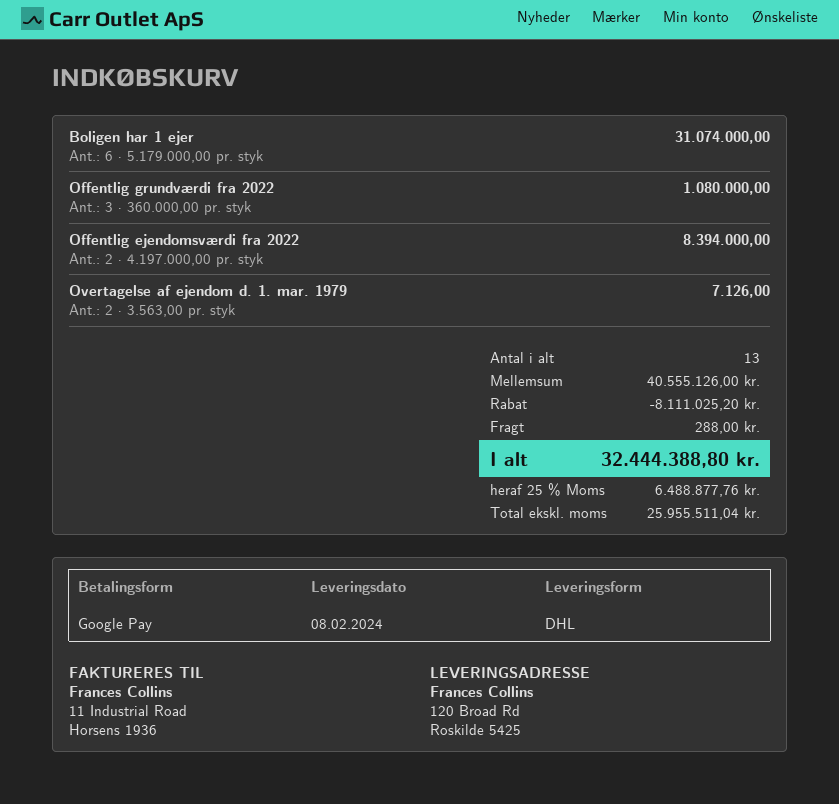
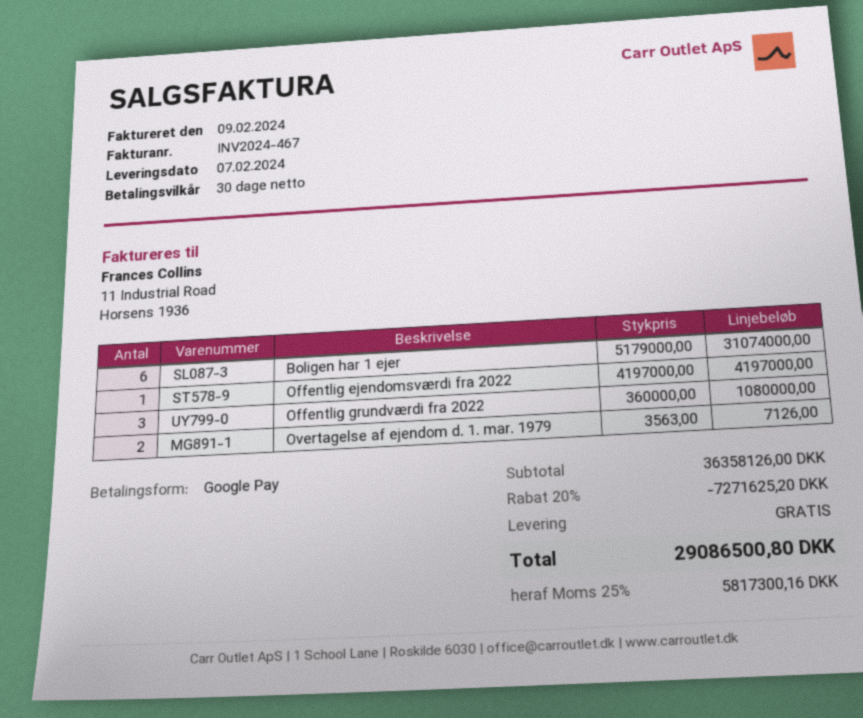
delivery date: 2024-02-08 -> 2024-02-07
Offentlig ejendomsværdi fra 2022: 2 x 4197000.00 = 8394000.00 -> 1 x 4197000.00 = 4197000.00
subtotal: 40555126.00 -> 36358126.00
discount: 8111025.20 -> 7271625.20
shipping: 288.00 -> 0.00
tax: 25% = 6488877.76 -> 25% = 5817300.16
total: 32444388.80 -> 29086500.80

